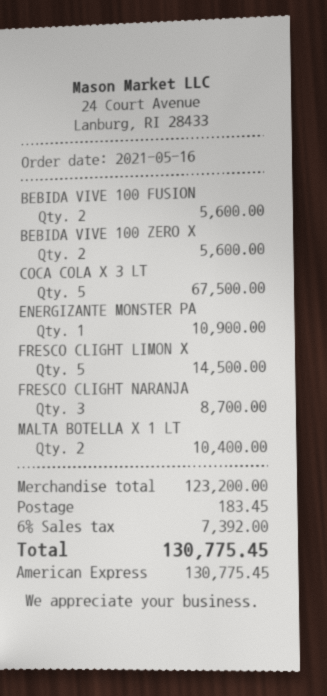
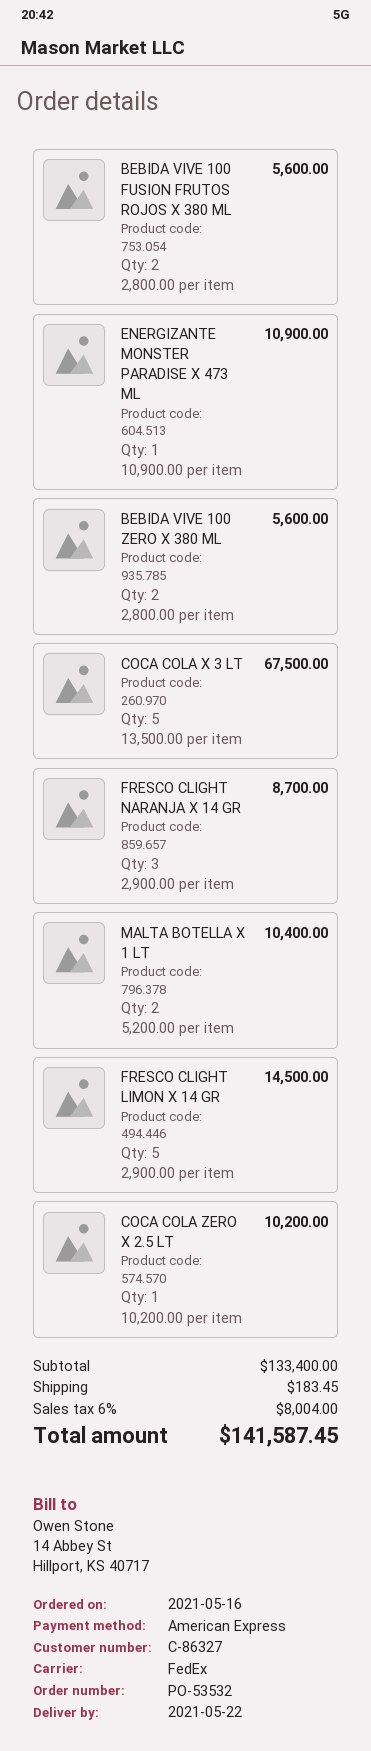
COCA COLA ZERO X 2.5 LT: none -> 1 for 10200.00
subtotal: 123200.00 -> 133400.00
tax: 6% = 7392.00 -> 6% = 8004.00
total: 130775.45 -> 141587.45

